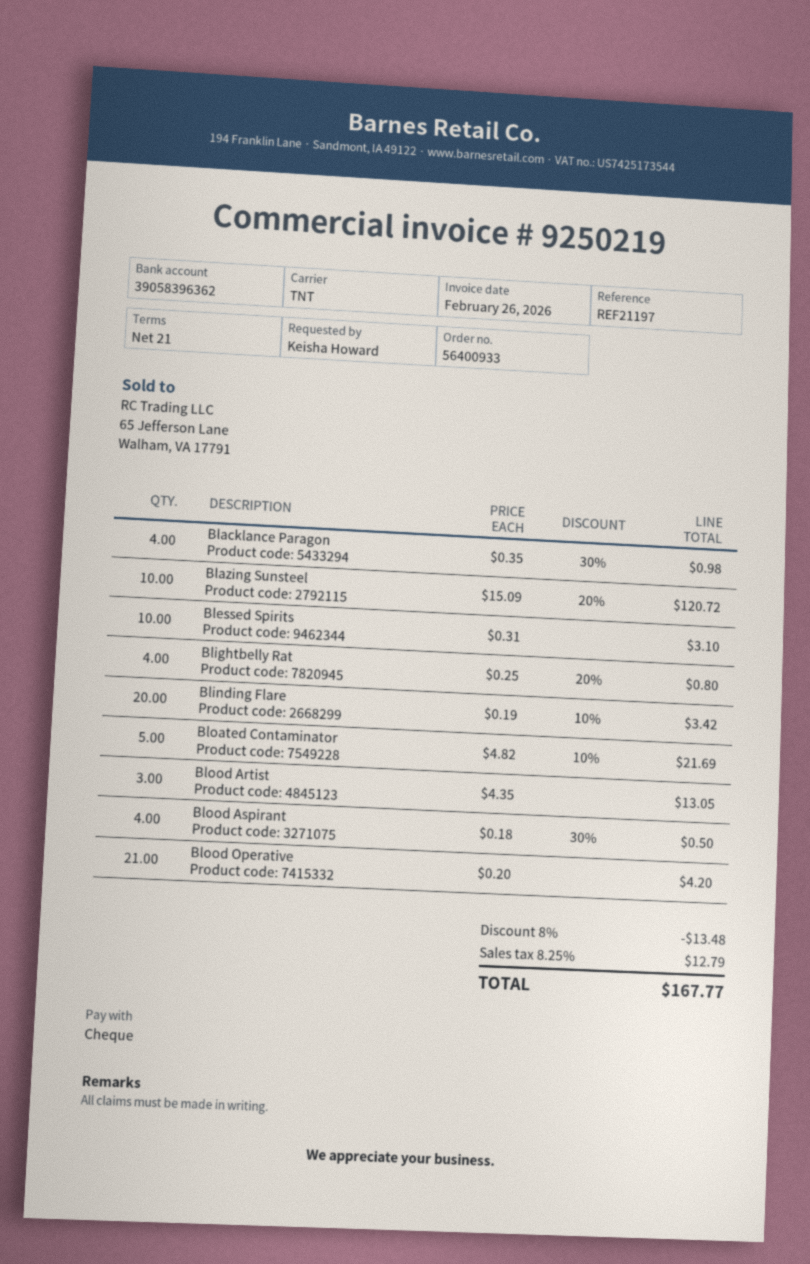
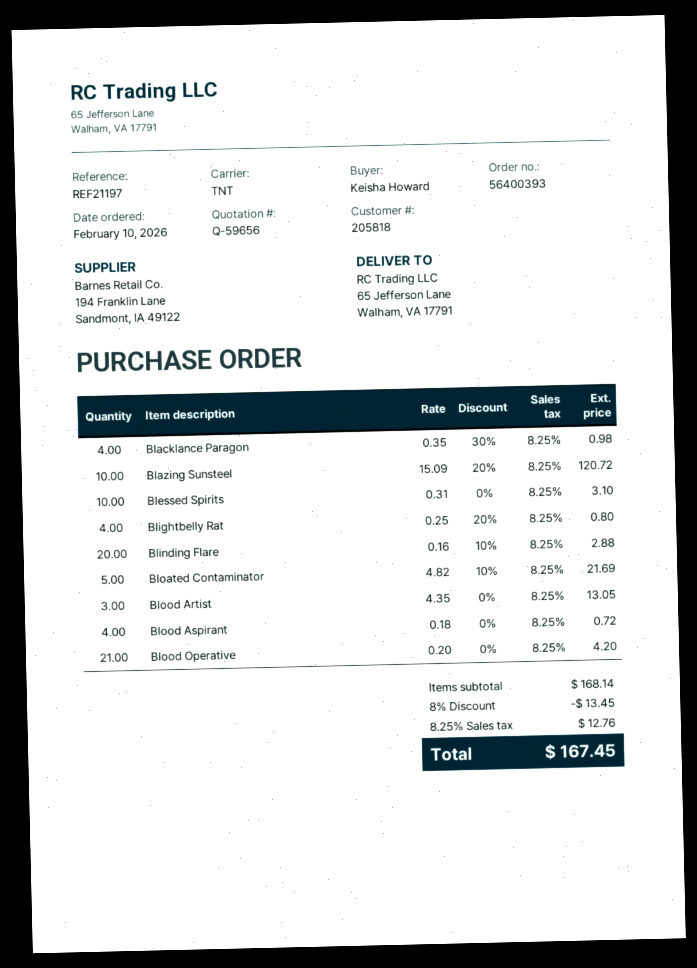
order number: 56400933 -> 56400393
Blinding Flare: 20 x 0.19 - 10% = 3.42 -> 20 x 0.16 - 10% = 2.88
Blood Aspirant: 4 x 0.18 - 30% = 0.50 -> 4 x 0.18 = 0.72
discount: 8% = 13.48 -> 8% = 13.45
tax: 8.25% = 12.79 -> 8.25% = 12.76
total: 167.77 -> 167.45

